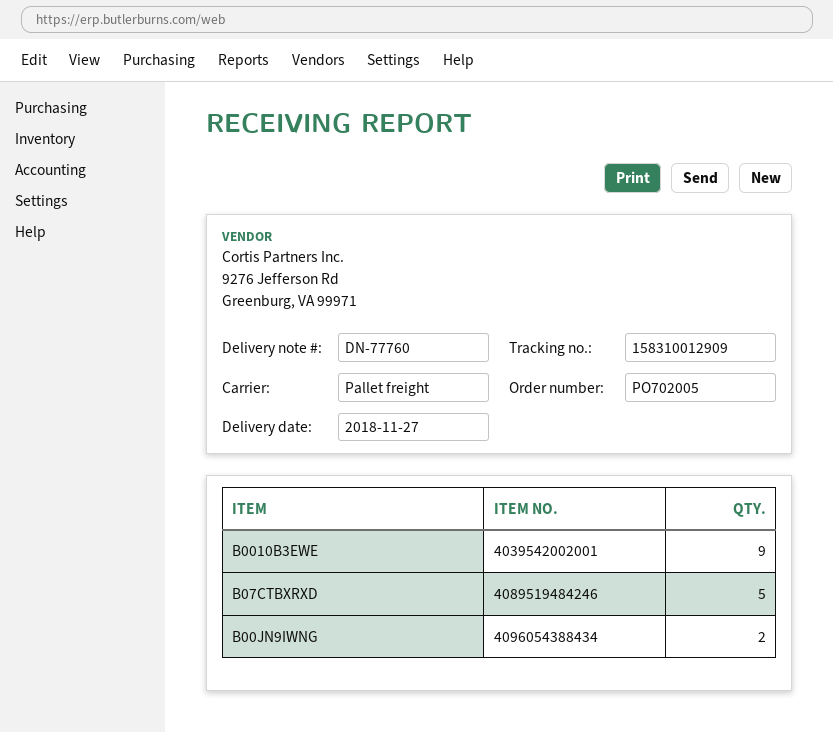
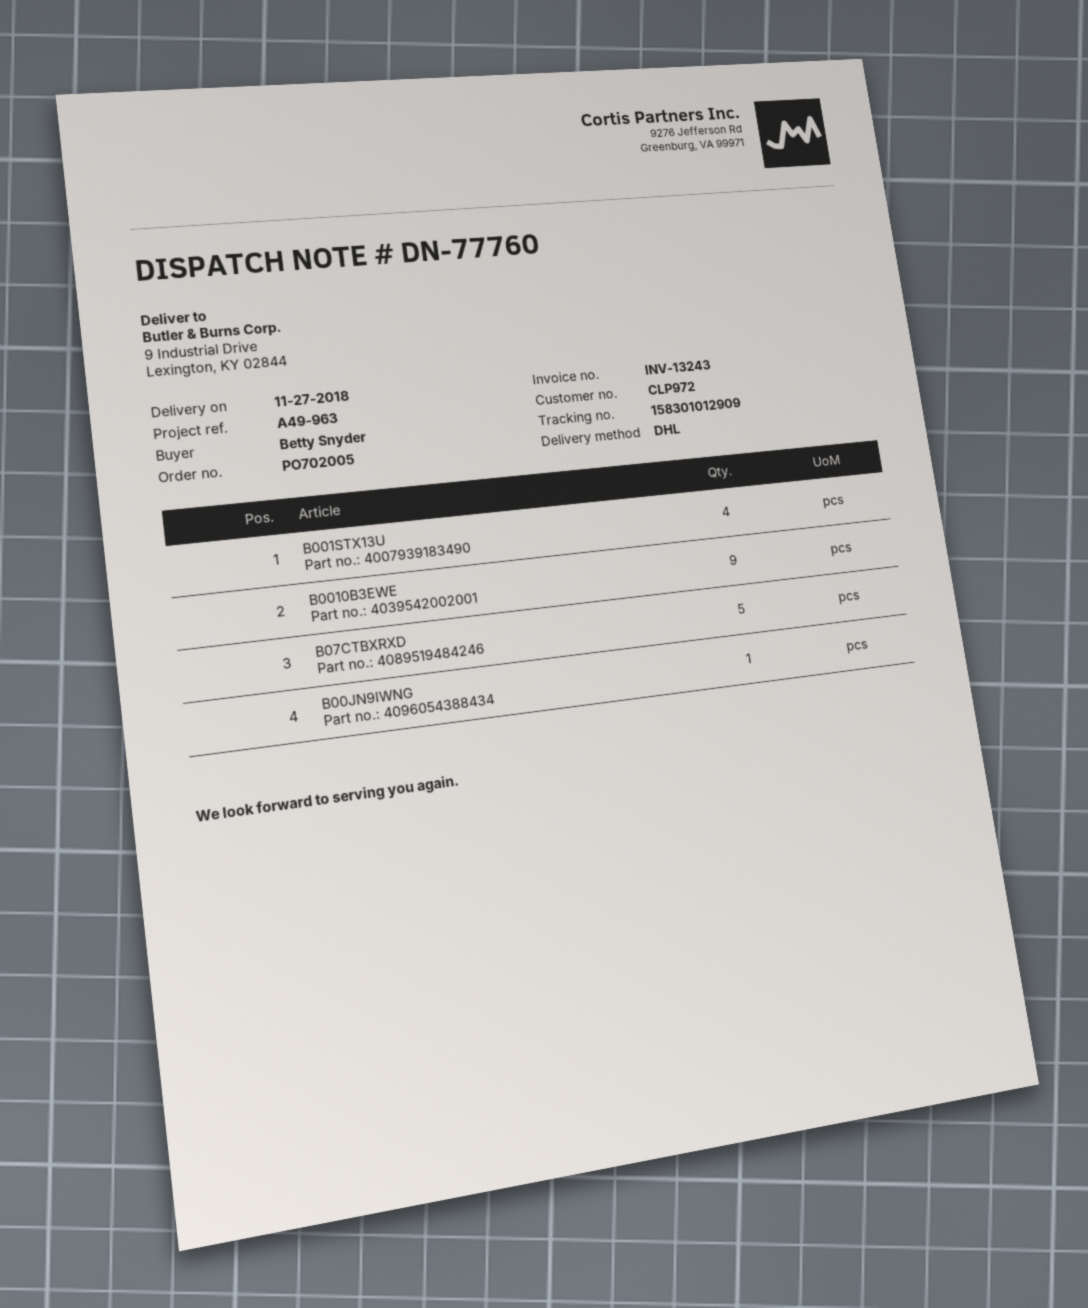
shipping method: pallet freight -> DHL
tracking number: 158310012909 -> 158301012909
B00JN9IWNG: 2 -> 1
B001STX13U: none -> 4

